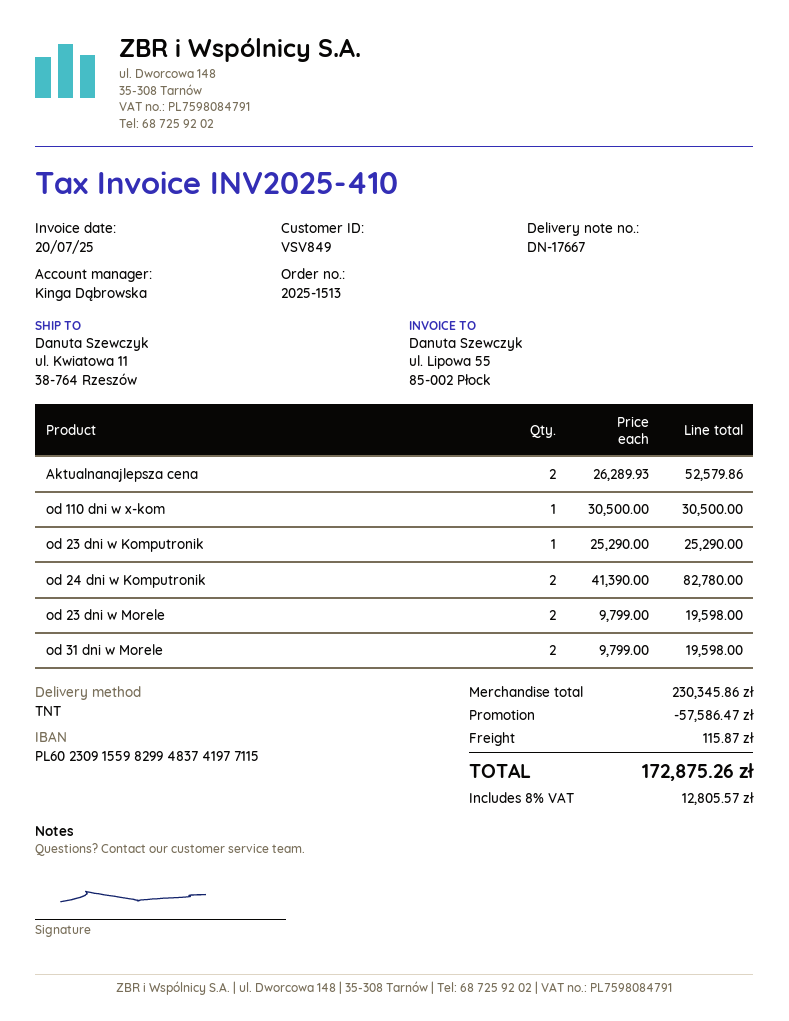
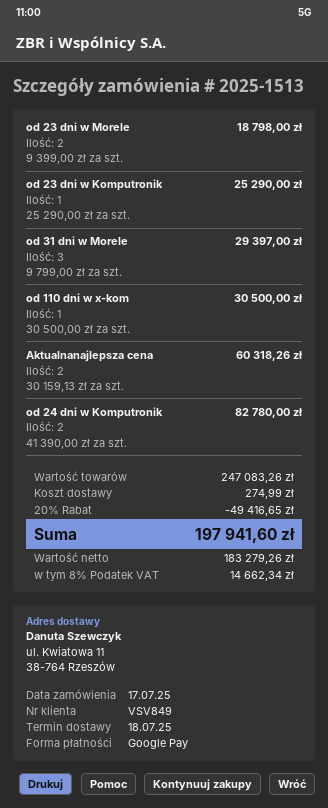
Aktualnanajlepsza cena: 2 x 26289.93 = 52579.86 -> 2 x 30159.13 = 60318.26
od 23 dni w Morele: 2 x 9799.00 = 19598.00 -> 2 x 9399.00 = 18798.00
od 31 dni w Morele: 2 x 9799.00 = 19598.00 -> 3 x 9799.00 = 29397.00
subtotal: 230345.86 -> 247083.26
discount: 57586.47 -> 49416.65
shipping: 115.87 -> 274.99
tax: 8% = 12805.57 -> 8% = 14662.34
total: 172875.26 -> 197941.60

